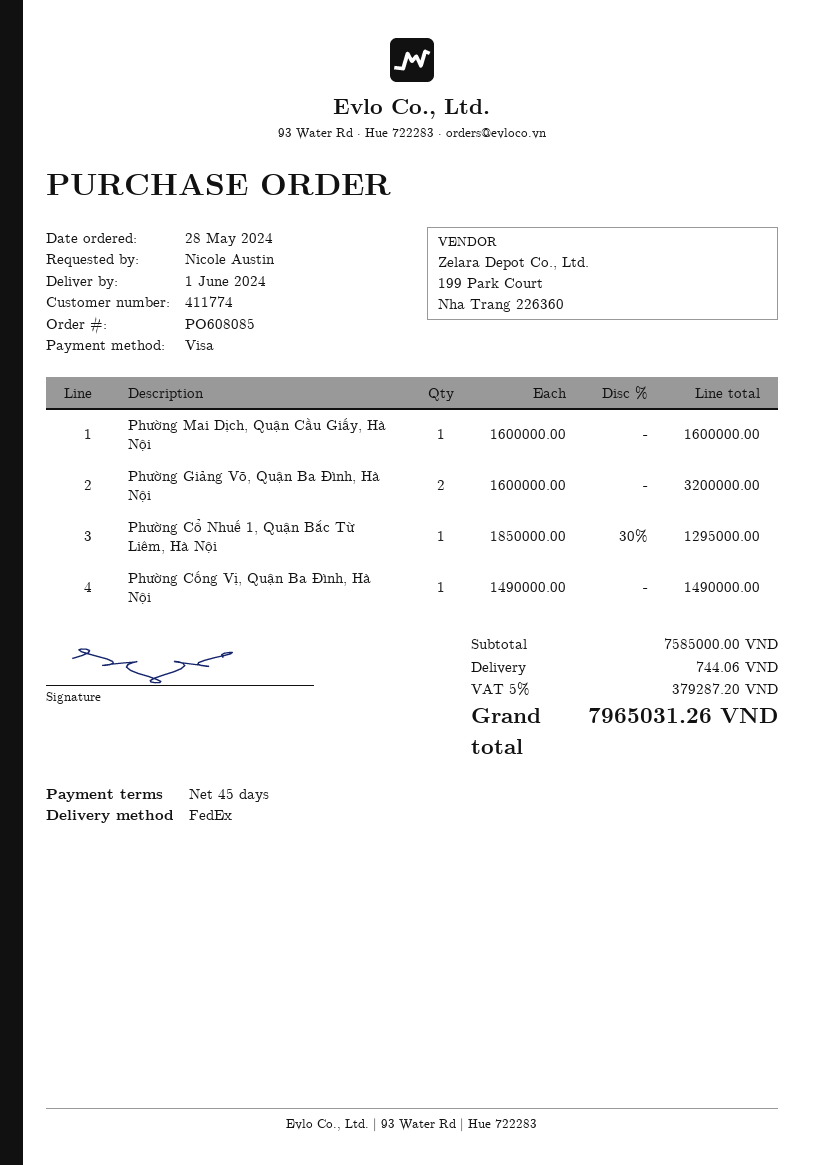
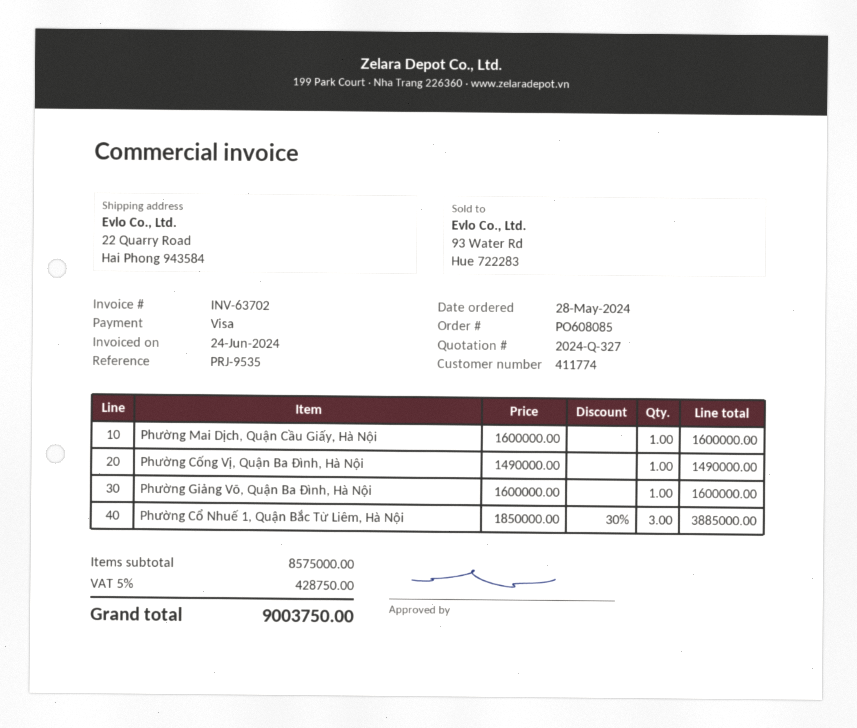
Phường Giảng Võ, Quận Ba Đình, Hà Nội: 2 x 1600000.00 = 3200000.00 -> 1 x 1600000.00 = 1600000.00
Phường Cổ Nhuế 1, Quận Bắc Từ Liêm, Hà Nội: 1 x 1850000.00 - 30% = 1295000.00 -> 3 x 1850000.00 - 30% = 3885000.00
subtotal: 7585000.00 -> 8575000.00
shipping: 744.06 -> none
tax: 5% = 379287.20 -> 5% = 428750.00
total: 7965031.26 -> 9003750.00

